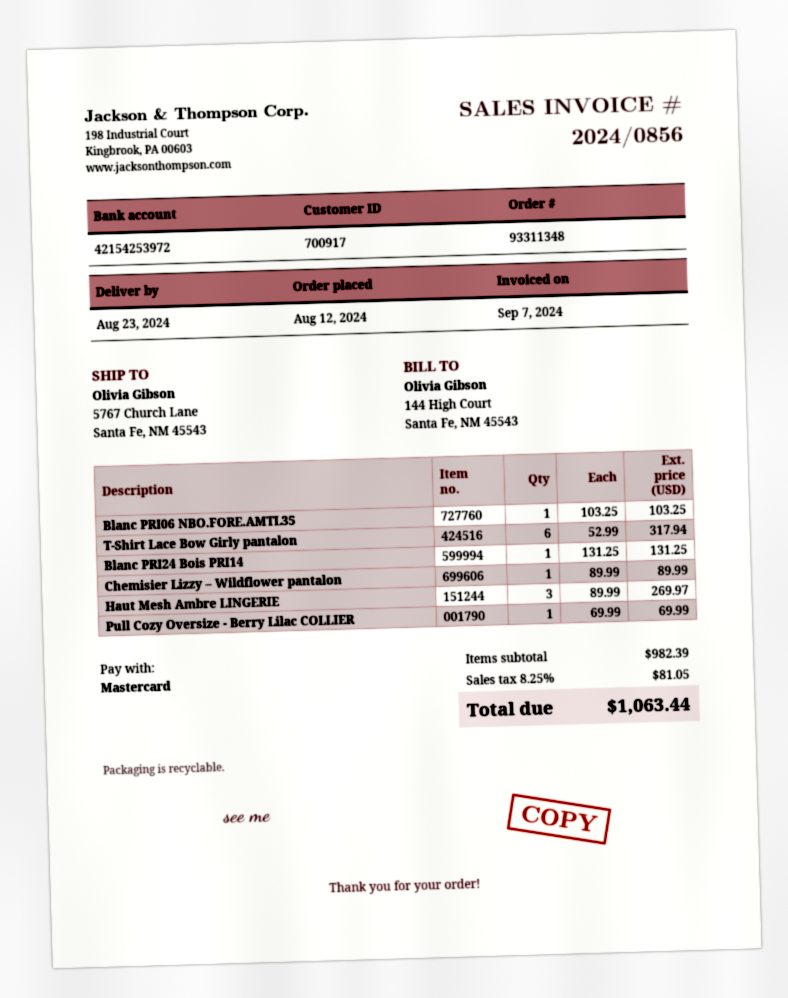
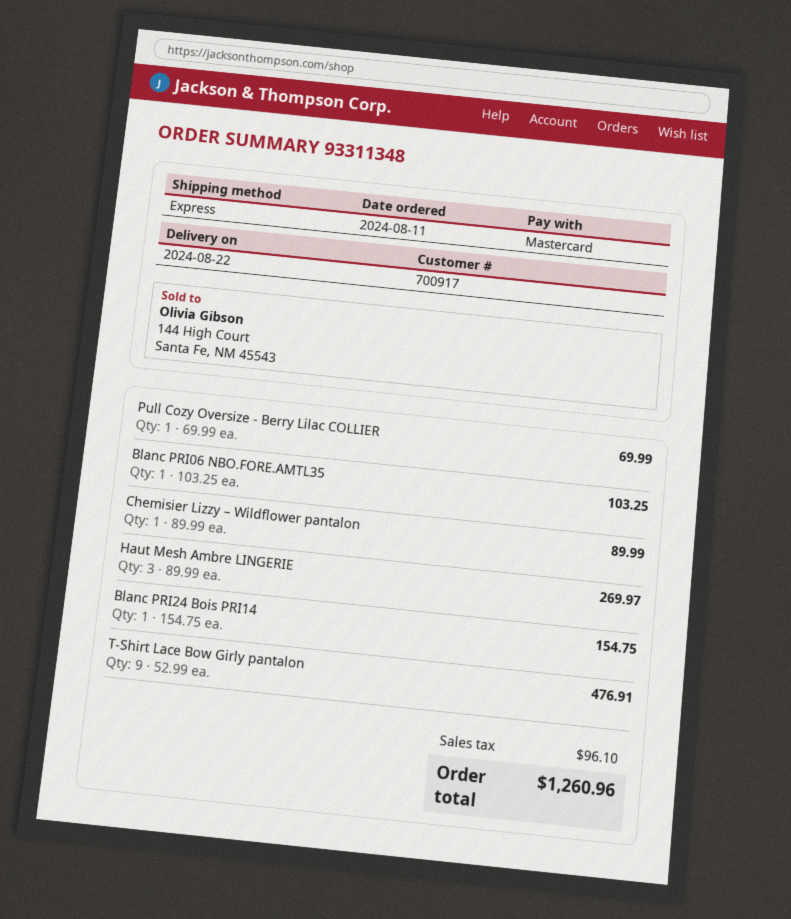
order date: 2024-08-12 -> 2024-08-11
delivery date: 2024-08-23 -> 2024-08-22
T-Shirt Lace Bow Girly pantalon: 6 x 52.99 = 317.94 -> 9 x 52.99 = 476.91
Blanc PRI24 Bois PRI14: 1 x 131.25 = 131.25 -> 1 x 154.75 = 154.75
tax: 81.05 -> 96.10
total: 1063.44 -> 1260.96

